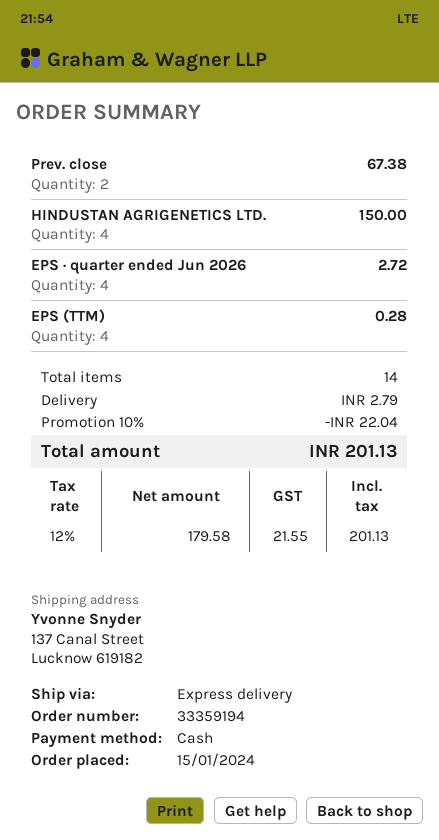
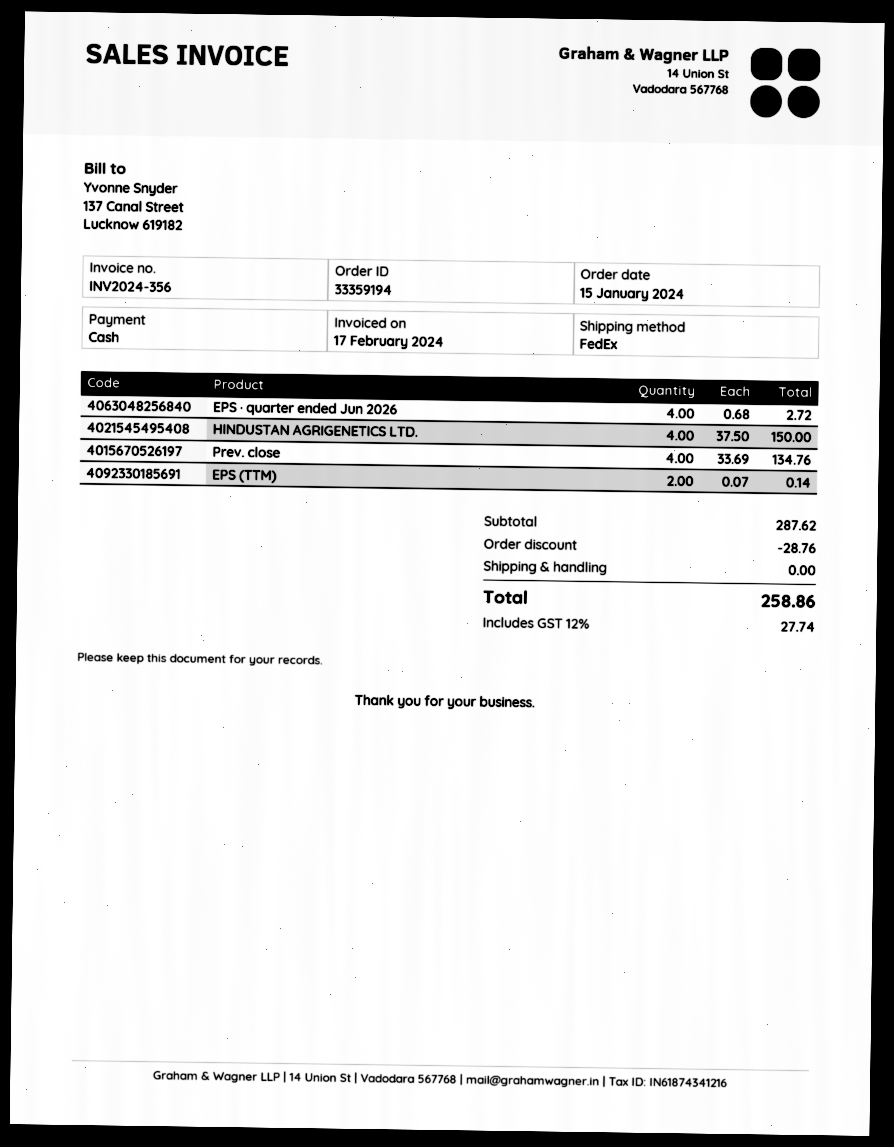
shipping method: express -> FedEx
Prev. close: 2 for 67.38 -> 4 for 134.76
EPS (TTM): 4 for 0.28 -> 2 for 0.14
discount: 22.04 -> 28.76
shipping: 2.79 -> 0.00
tax: 12% = 21.55 -> 12% = 27.74
total: 201.13 -> 258.86

